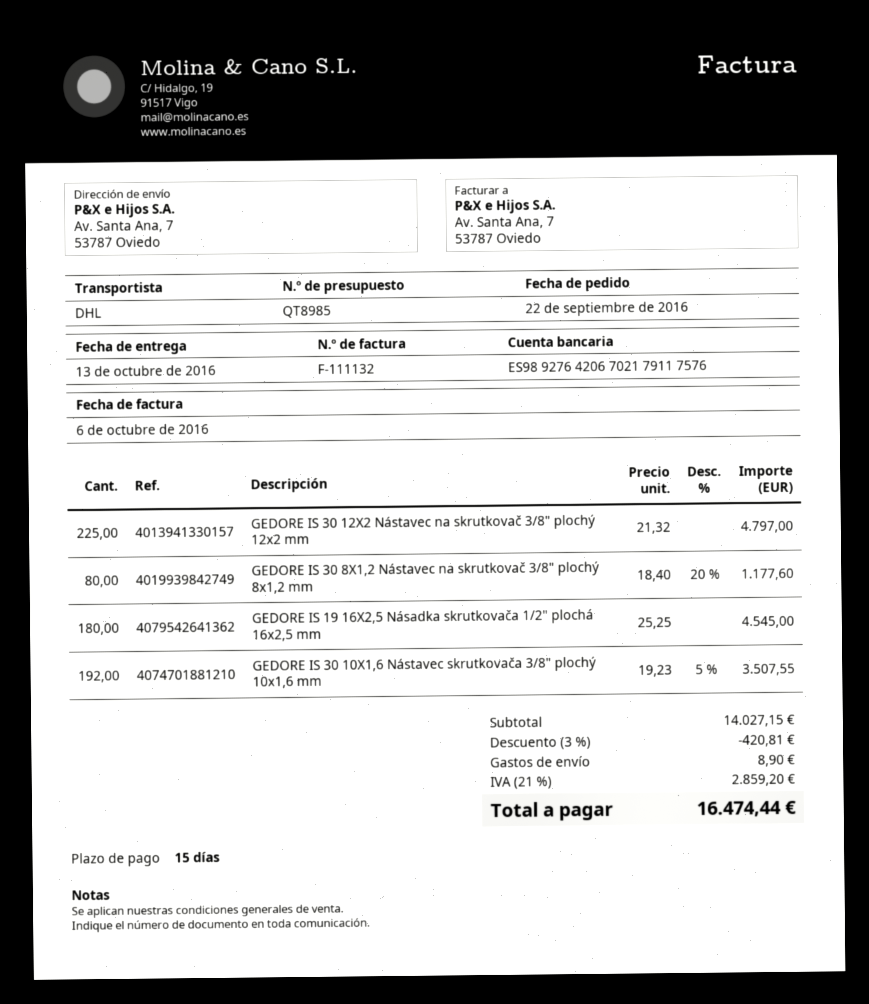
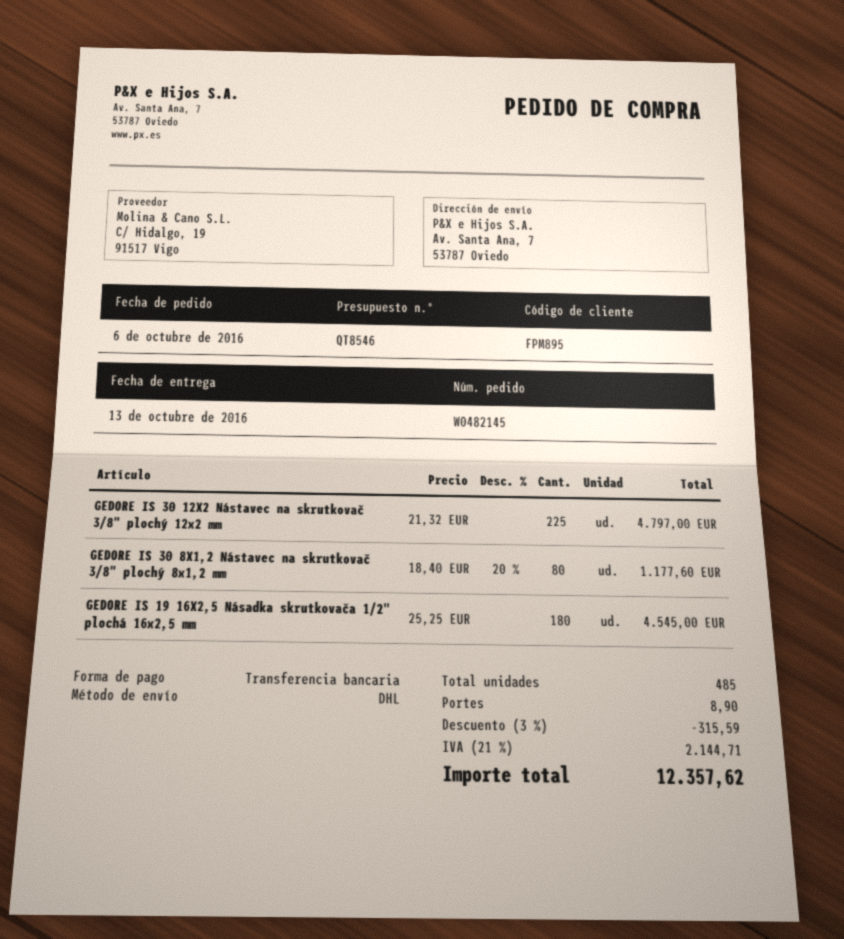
quote number: QT8985 -> QT8546
order date: 2016-09-22 -> 2016-10-06
GEDORE IS 30 10X1,6 Nástavec skrutkovača 3/8" plochý 10x1,6 mm: 192 x 19.23 - 5% = 3507.55 -> none
discount: 3% = 420.81 -> 3% = 315.59
tax: 21% = 2859.20 -> 21% = 2144.71
total: 16474.44 -> 12357.62

